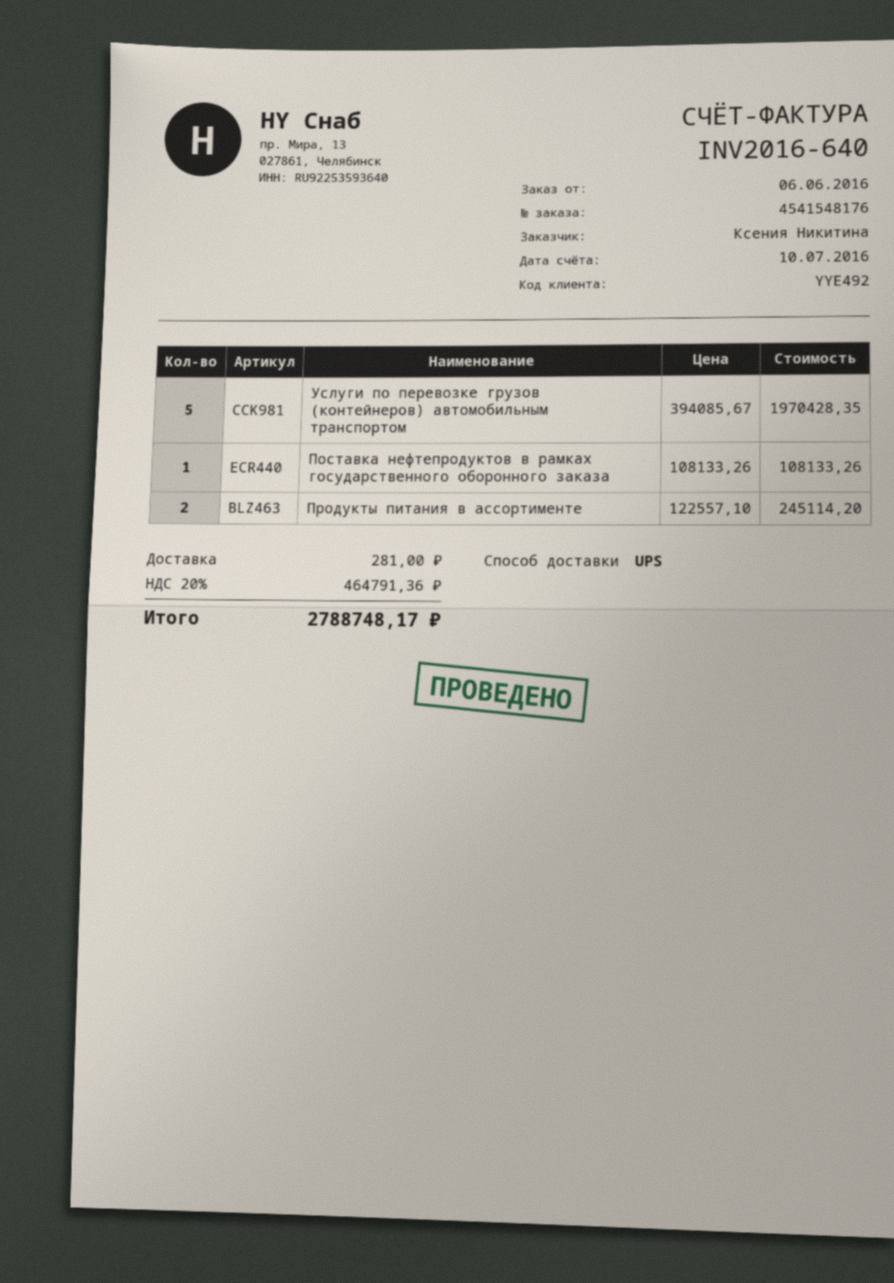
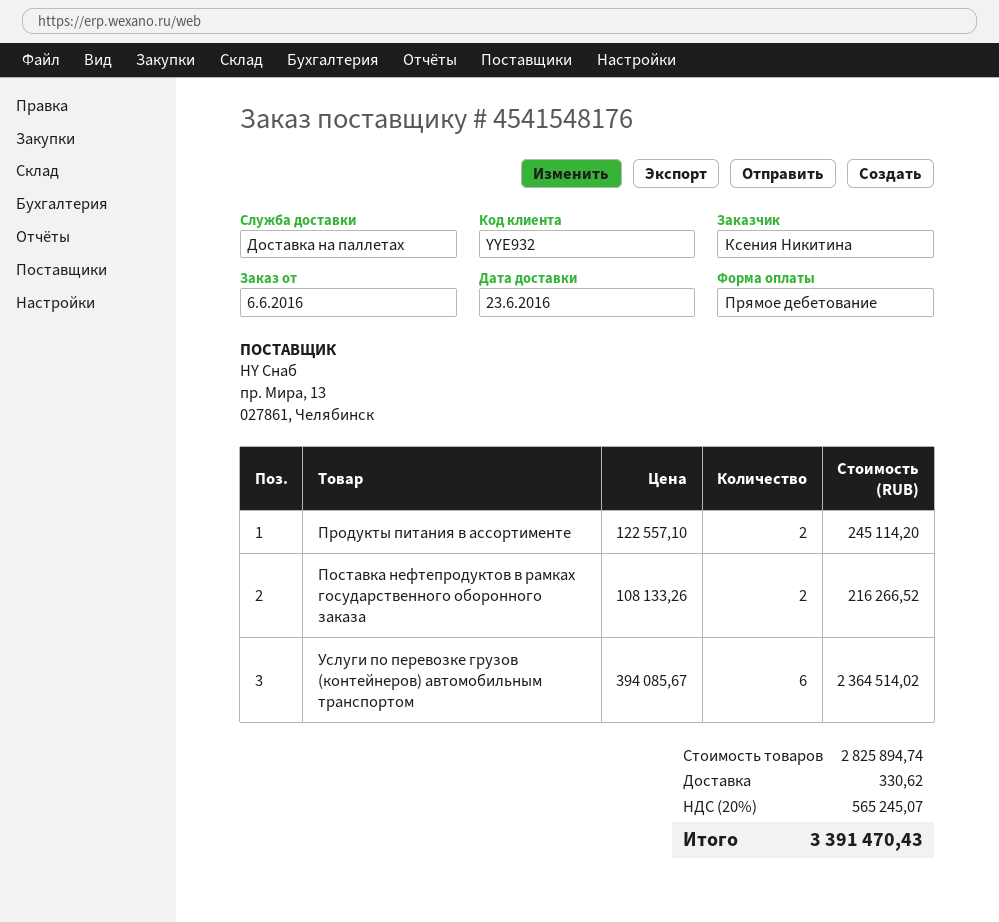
customer number: YYE492 -> YYE932
shipping method: UPS -> pallet freight
Услуги по перевозке грузов (контейнеров) автомобильным транспортом: 5 x 394085.67 = 1970428.35 -> 6 x 394085.67 = 2364514.02
Поставка нефтепродуктов в рамках государственного оборонного заказа: 1 x 108133.26 = 108133.26 -> 2 x 108133.26 = 216266.52
shipping: 281.00 -> 330.62
tax: 20% = 464791.36 -> 20% = 565245.07
total: 2788748.17 -> 3391470.43

